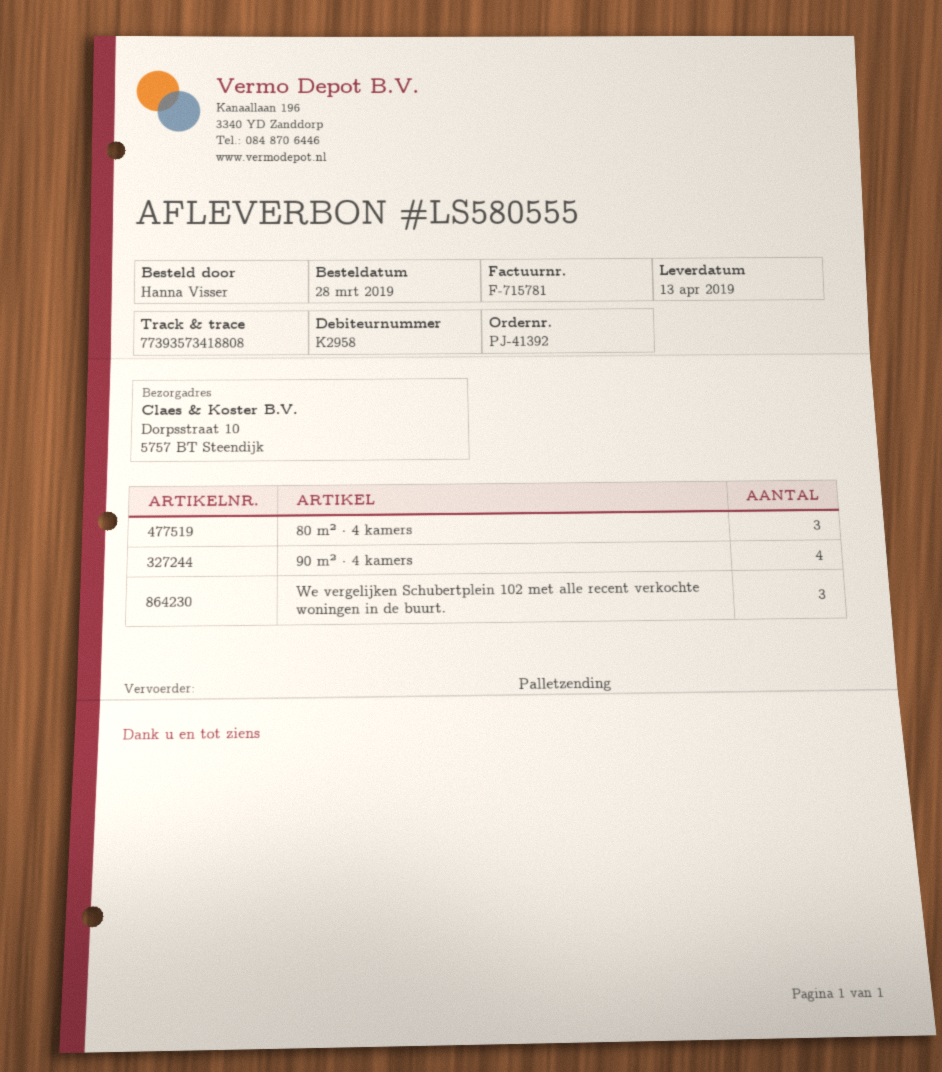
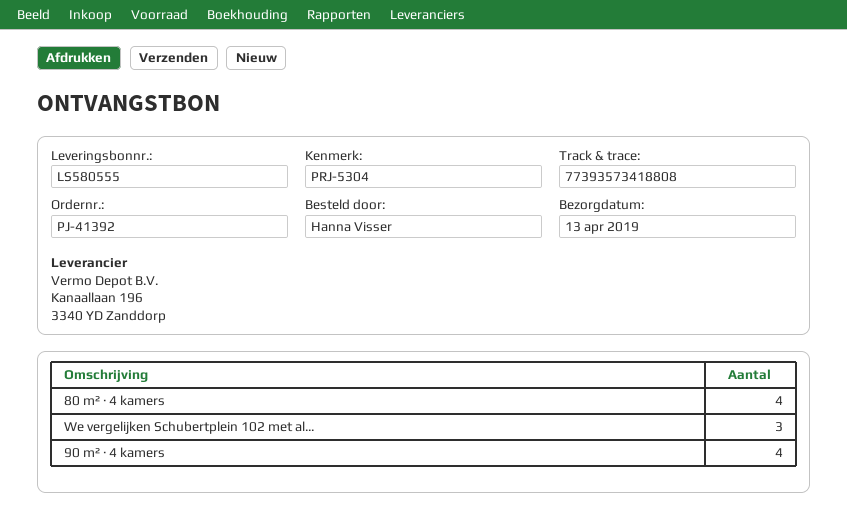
80 m² · 4 kamers: 3 -> 4

